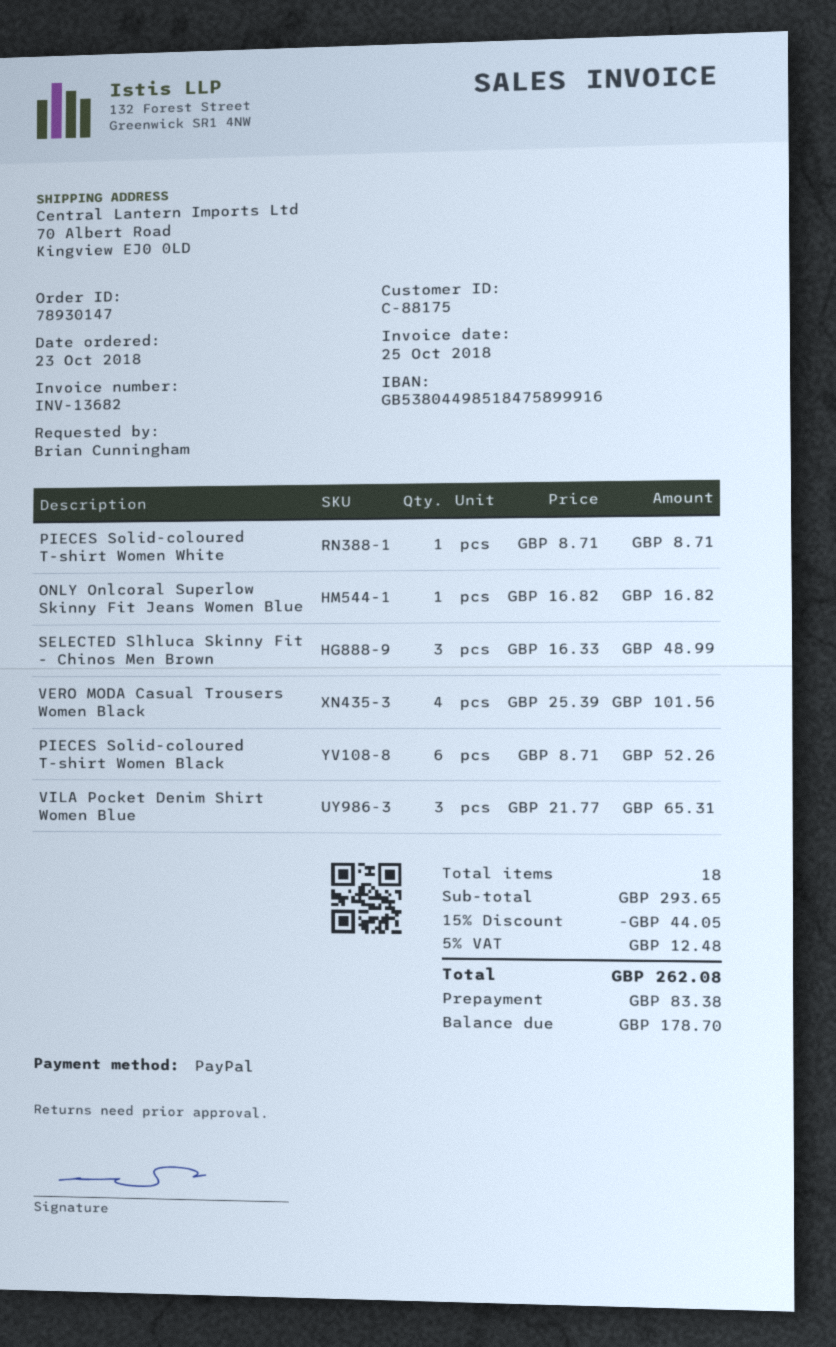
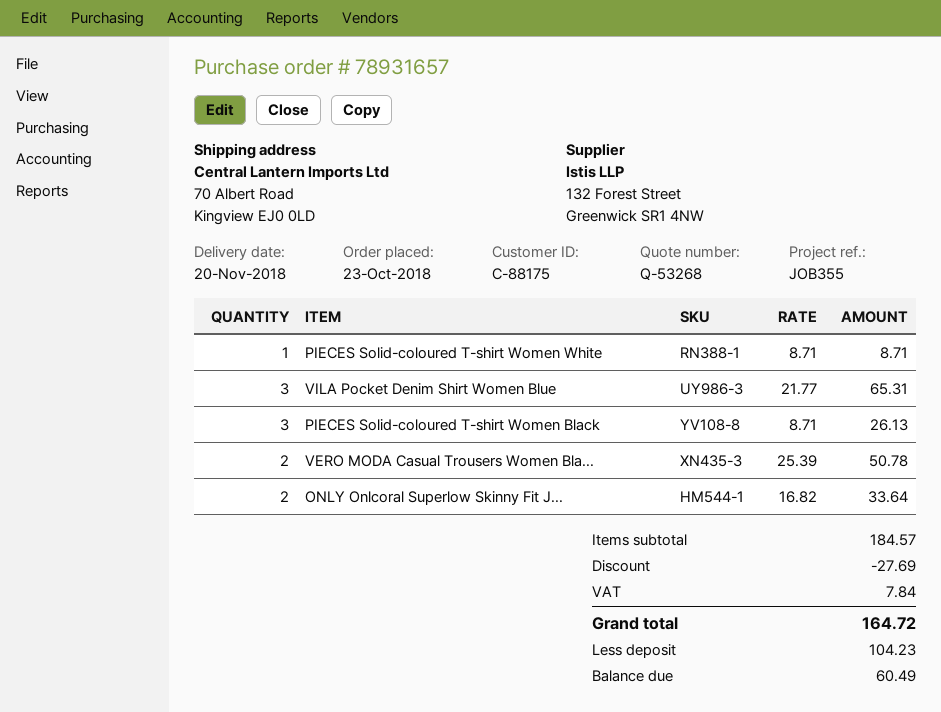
order number: 78930147 -> 78931657
ONLY Onlcoral Superlow Skinny Fit Jeans Women Blue: 1 x 16.82 = 16.82 -> 2 x 16.82 = 33.64
SELECTED Slhluca Skinny Fit - Chinos Men Brown: 3 x 16.33 = 48.99 -> none
VERO MODA Casual Trousers Women Black: 4 x 25.39 = 101.56 -> 2 x 25.39 = 50.78
PIECES Solid-coloured T-shirt Women Black: 6 x 8.71 = 52.26 -> 3 x 8.71 = 26.13
subtotal: 293.65 -> 184.57
discount: 44.05 -> 27.69
tax: 12.48 -> 7.84
total: 262.08 -> 164.72
deposit: 83.38 -> 104.23
balance: 178.70 -> 60.49

